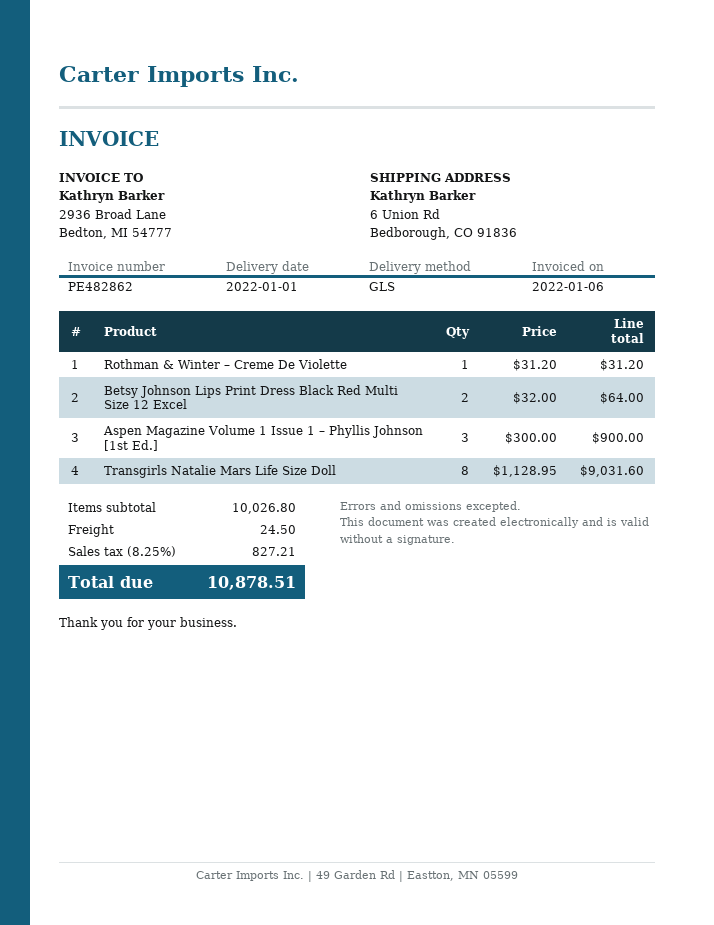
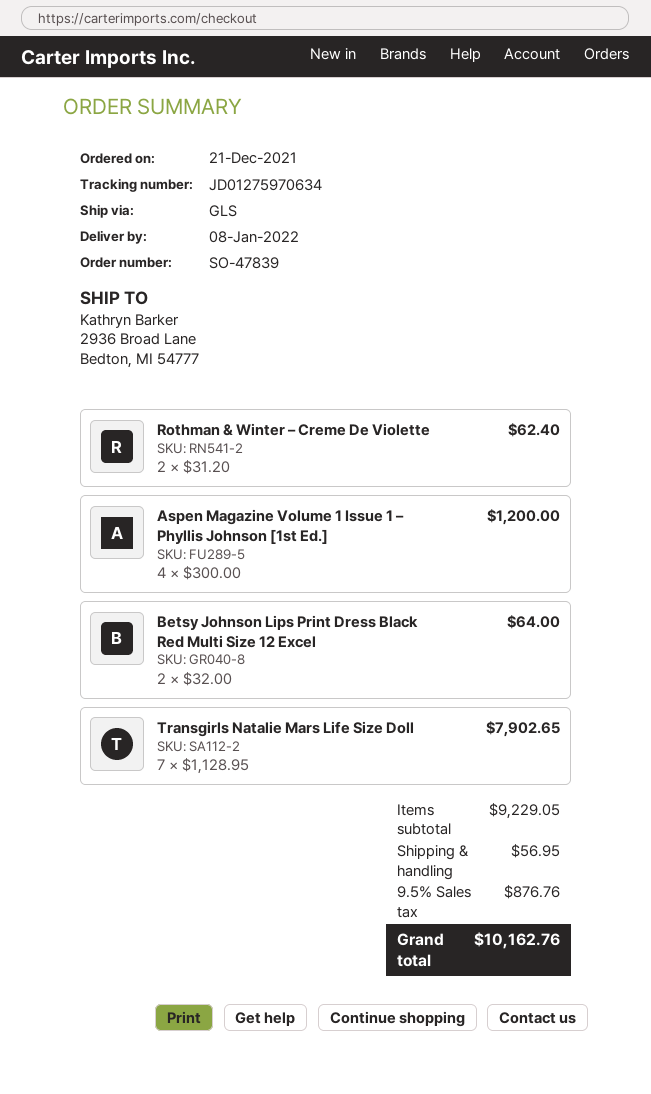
delivery date: 2022-01-01 -> 2022-01-08
ship to: 6 Union Rd, Bedborough, CO 91836 -> 2936 Broad Lane, Bedton, MI 54777
Rothman & Winter – Creme De Violette: 1 x 31.20 = 31.20 -> 2 x 31.20 = 62.40
Aspen Magazine Volume 1 Issue 1 – Phyllis Johnson [1st Ed.]: 3 x 300.00 = 900.00 -> 4 x 300.00 = 1200.00
Transgirls Natalie Mars Life Size Doll: 8 x 1128.95 = 9031.60 -> 7 x 1128.95 = 7902.65
subtotal: 10026.80 -> 9229.05
shipping: 24.50 -> 56.95
tax: 8.25% = 827.21 -> 9.5% = 876.76
total: 10878.51 -> 10162.76

